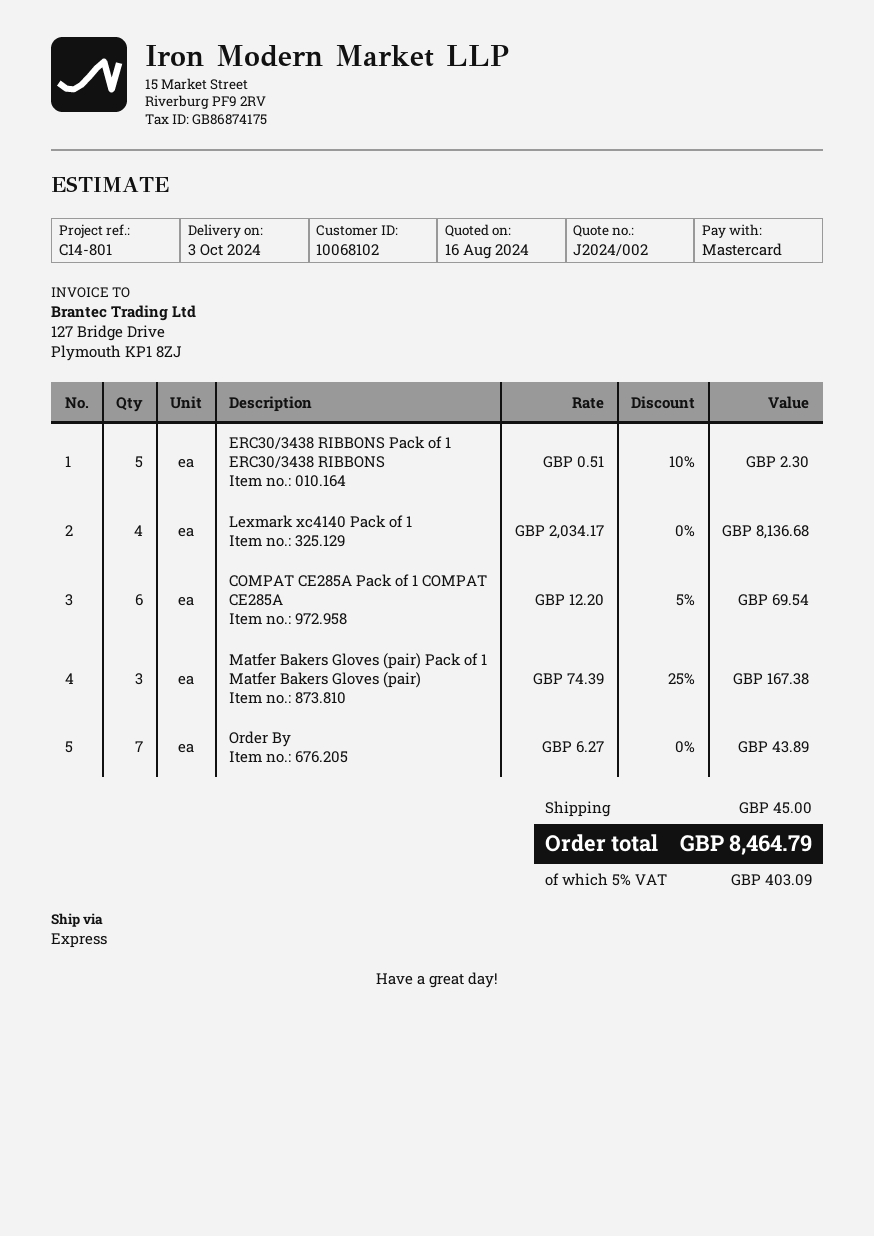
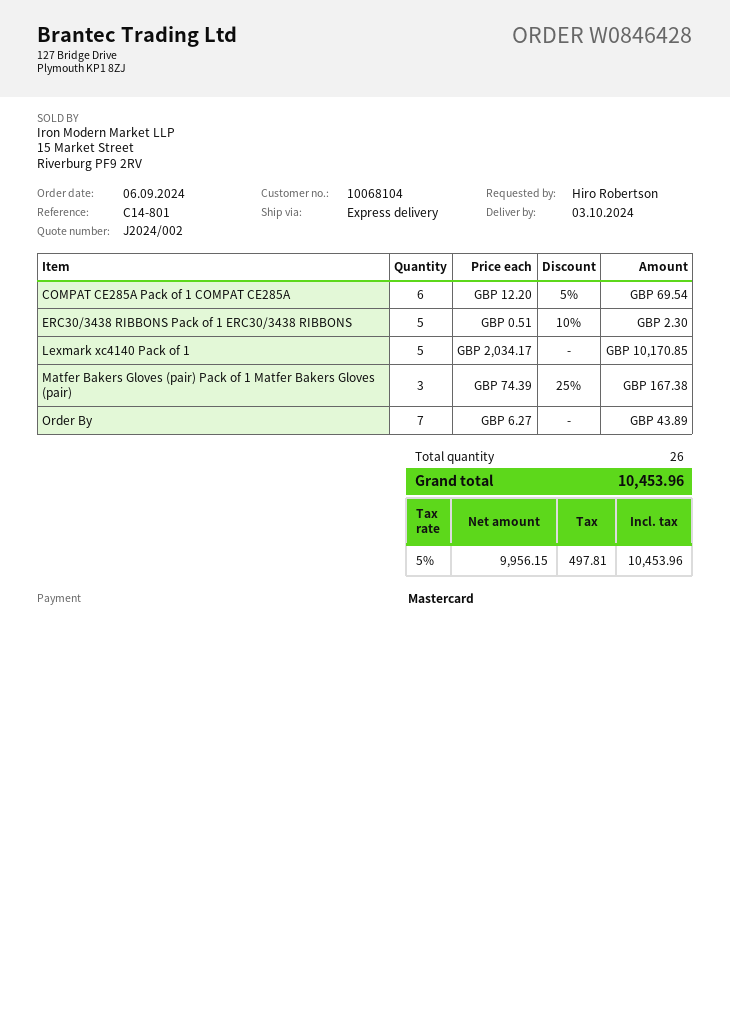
customer number: 10068102 -> 10068104
Lexmark xc4140 Pack of 1: 4 x 2034.17 = 8136.68 -> 5 x 2034.17 = 10170.85
shipping: 45.00 -> none
tax: 5% = 403.09 -> 5% = 497.81
total: 8464.79 -> 10453.96

